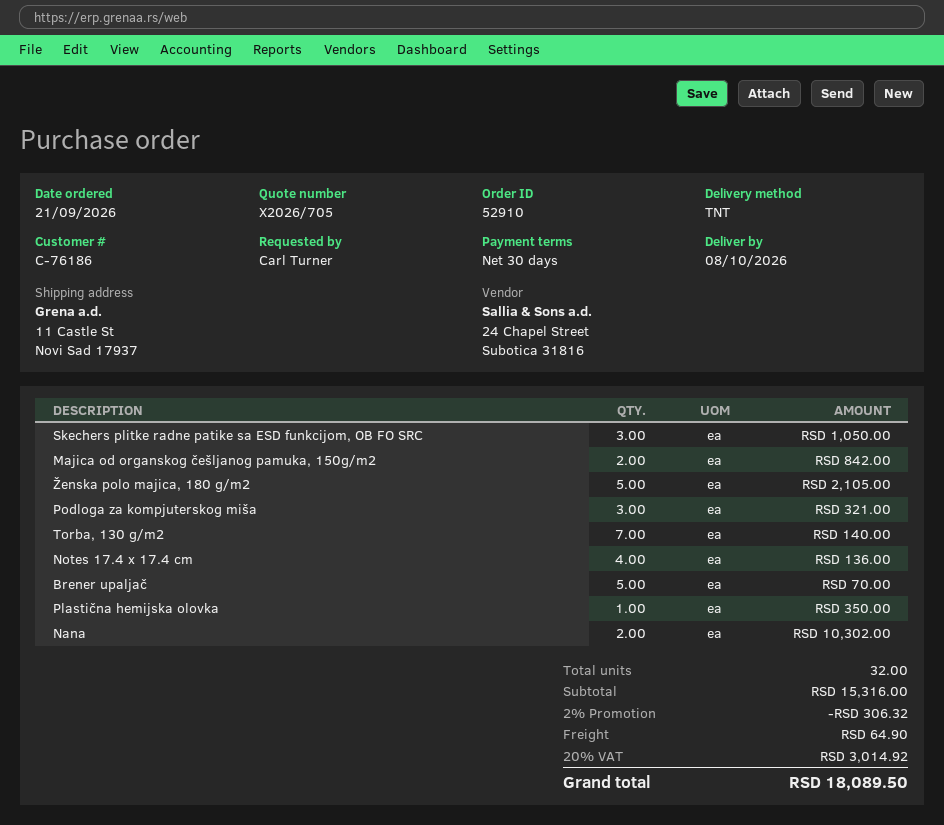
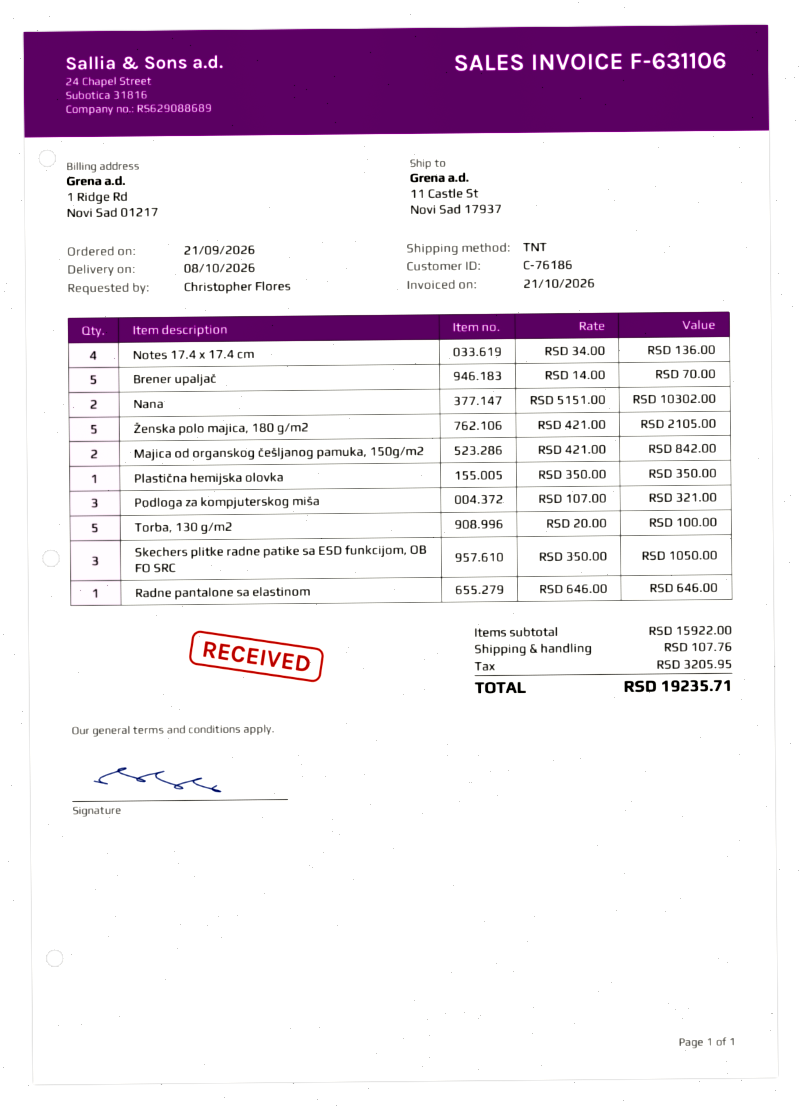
ordered by: Carl Turner -> Christopher Flores
Torba, 130 g/m2: 7 for 140.00 -> 5 for 100.00
Radne pantalone sa elastinom: none -> 1 for 646.00
subtotal: 15316.00 -> 15922.00
discount: 2% = 306.32 -> none
shipping: 64.90 -> 107.76
tax: 3014.92 -> 3205.95
total: 18089.50 -> 19235.71

